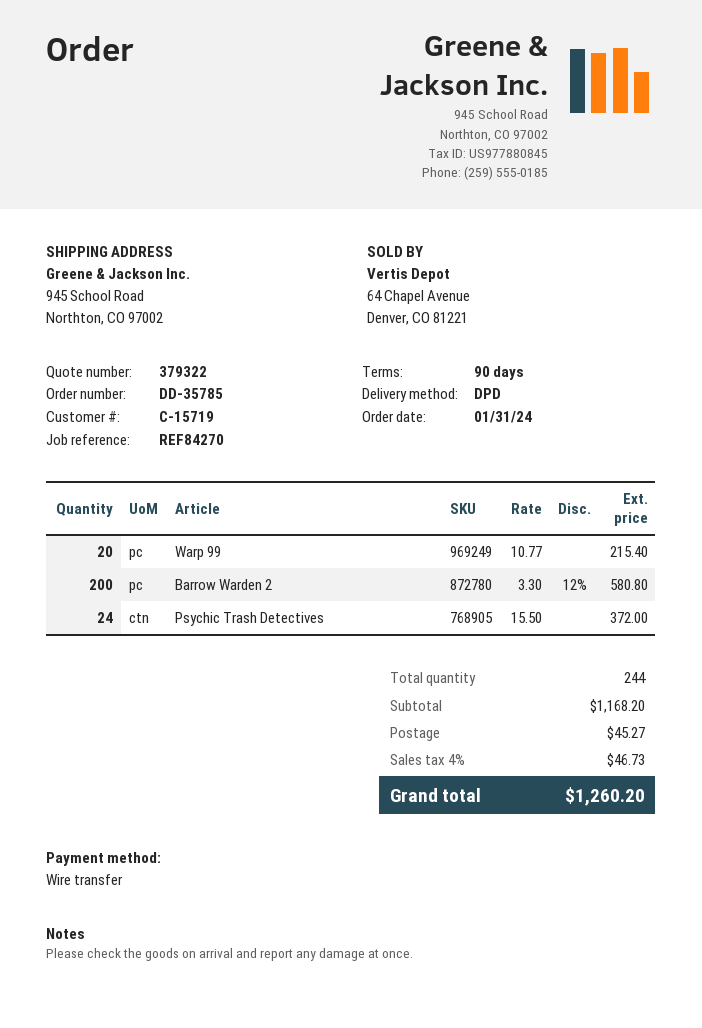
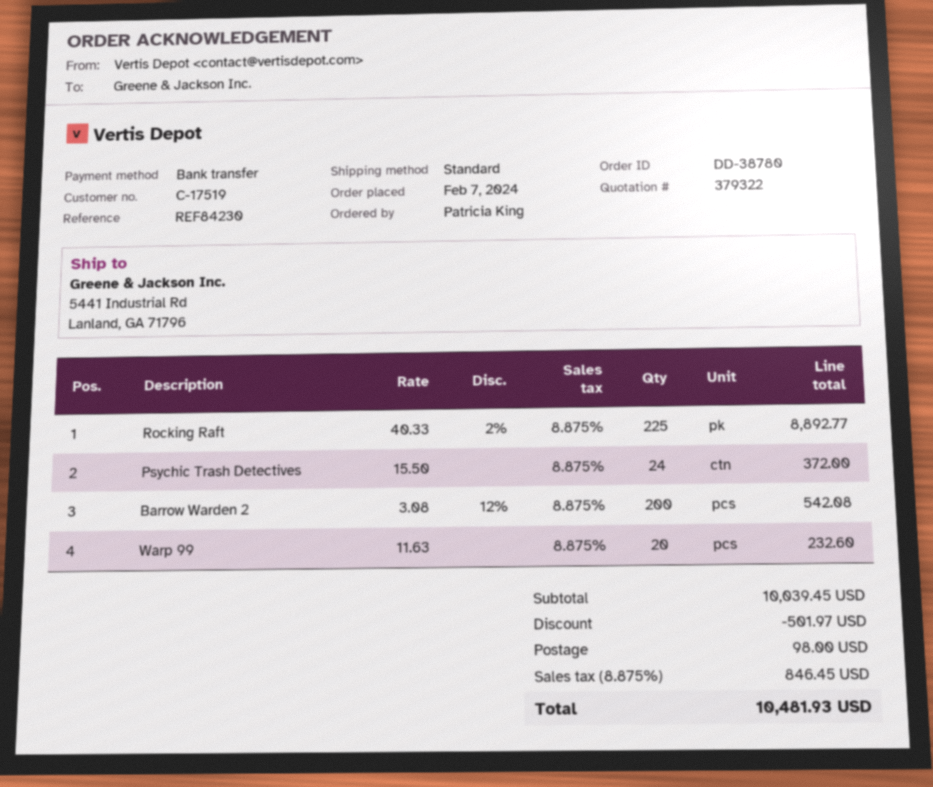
order number: DD-35785 -> DD-38780
order date: 2024-01-31 -> 2024-02-07
customer number: C-15719 -> C-17519
reference: REF84270 -> REF84230
shipping method: DPD -> standard
ship to: 945 School Road, Northton, CO 97002 -> 5441 Industrial Rd, Lanland, GA 71796
Warp 99: 20 x 10.77 = 215.40 -> 20 x 11.63 = 232.60
Barrow Warden 2: 200 x 3.30 - 12% = 580.80 -> 200 x 3.08 - 12% = 542.08
Rocking Raft: none -> 225 x 40.33 - 2% = 8892.77
subtotal: 1168.20 -> 10039.45
discount: none -> 501.97
shipping: 45.27 -> 98.00
tax: 4% = 46.73 -> 8.875% = 846.45
total: 1260.20 -> 10481.93

